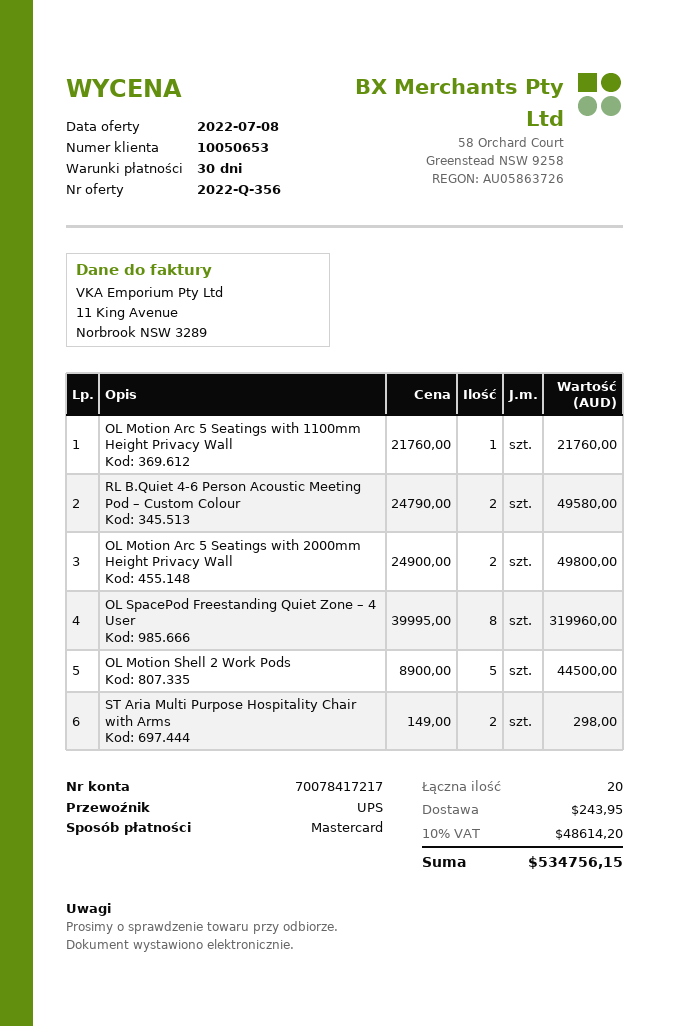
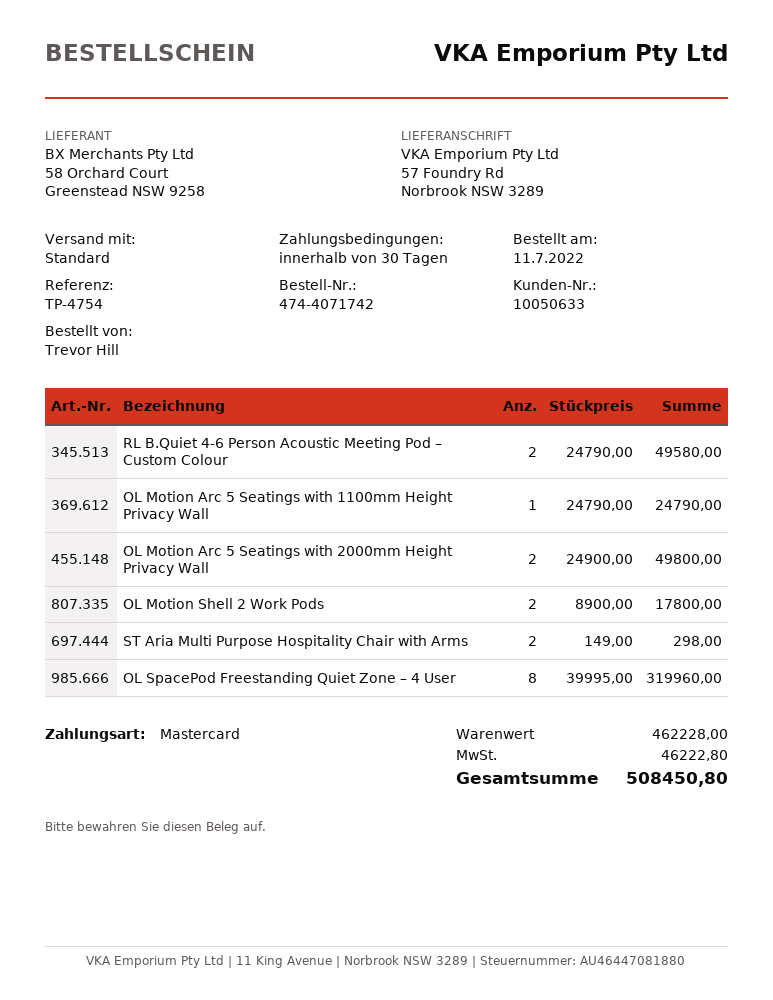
customer number: 10050653 -> 10050633
shipping method: UPS -> standard
OL Motion Arc 5 Seatings with 1100mm Height Privacy Wall: 1 x 21760.00 = 21760.00 -> 1 x 24790.00 = 24790.00
OL Motion Shell 2 Work Pods: 5 x 8900.00 = 44500.00 -> 2 x 8900.00 = 17800.00
shipping: 243.95 -> none
tax: 48614.20 -> 46222.80
total: 534756.15 -> 508450.80

